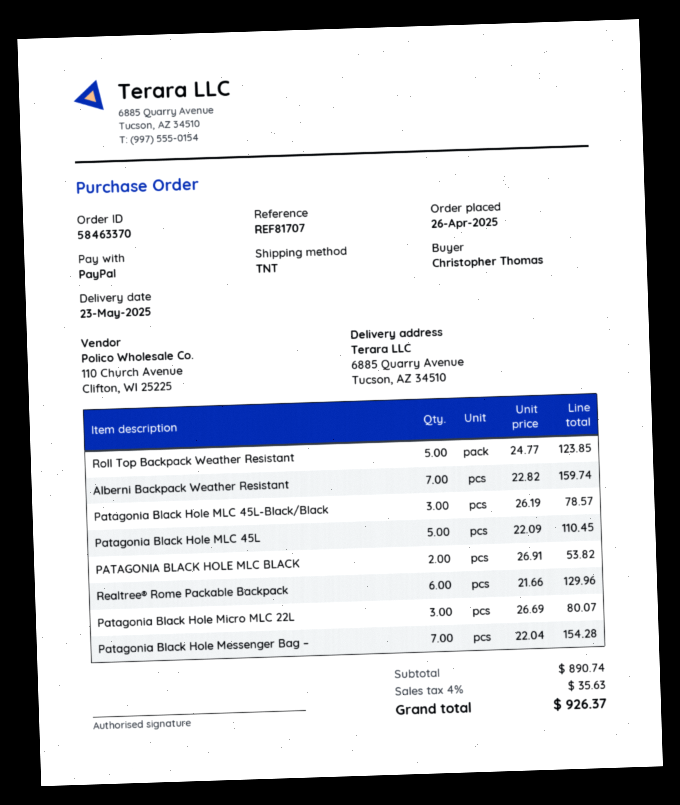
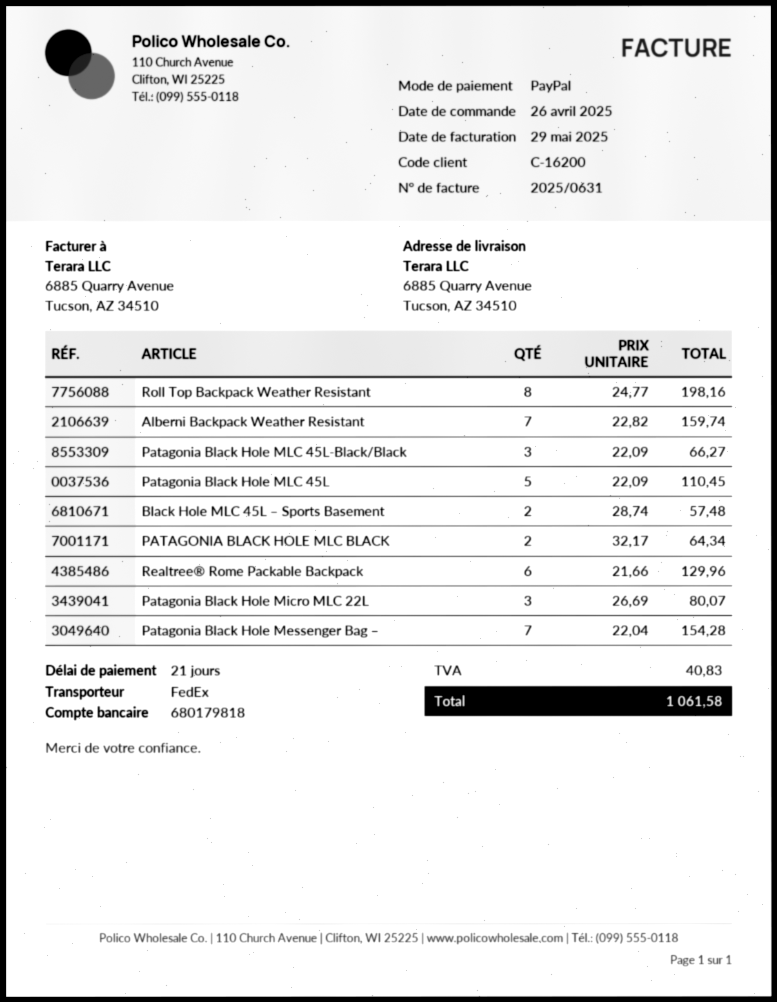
shipping method: TNT -> FedEx
Roll Top Backpack Weather Resistant: 5 x 24.77 = 123.85 -> 8 x 24.77 = 198.16
Patagonia Black Hole MLC 45L-Black/Black: 3 x 26.19 = 78.57 -> 3 x 22.09 = 66.27
PATAGONIA BLACK HOLE MLC BLACK: 2 x 26.91 = 53.82 -> 2 x 32.17 = 64.34
Black Hole MLC 45L – Sports Basement: none -> 2 x 28.74 = 57.48
tax: 35.63 -> 40.83
total: 926.37 -> 1061.58

